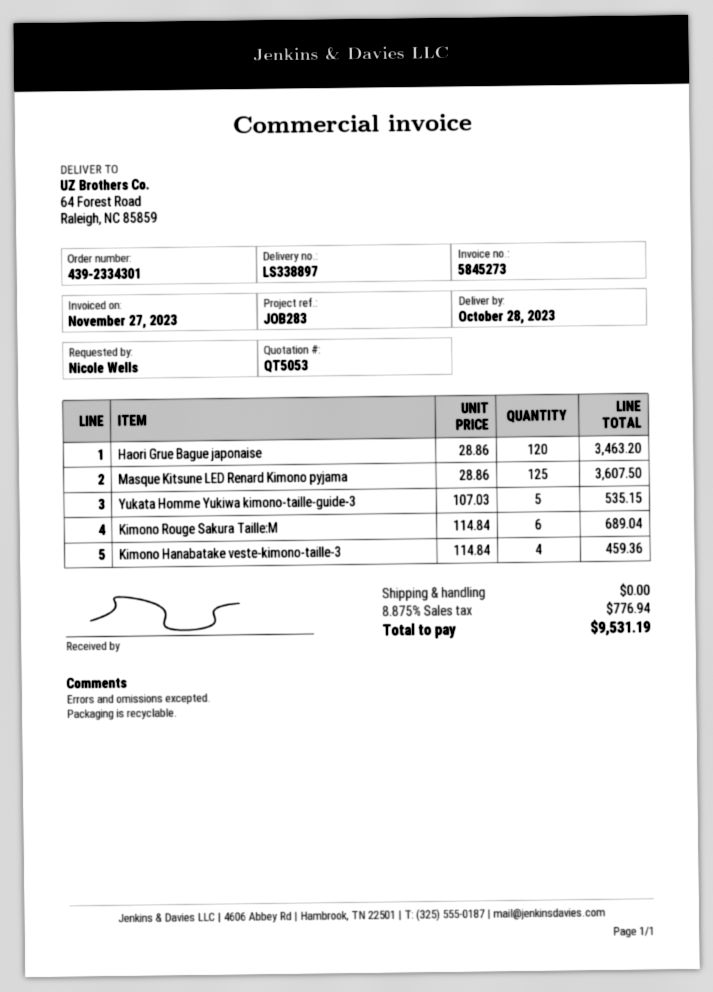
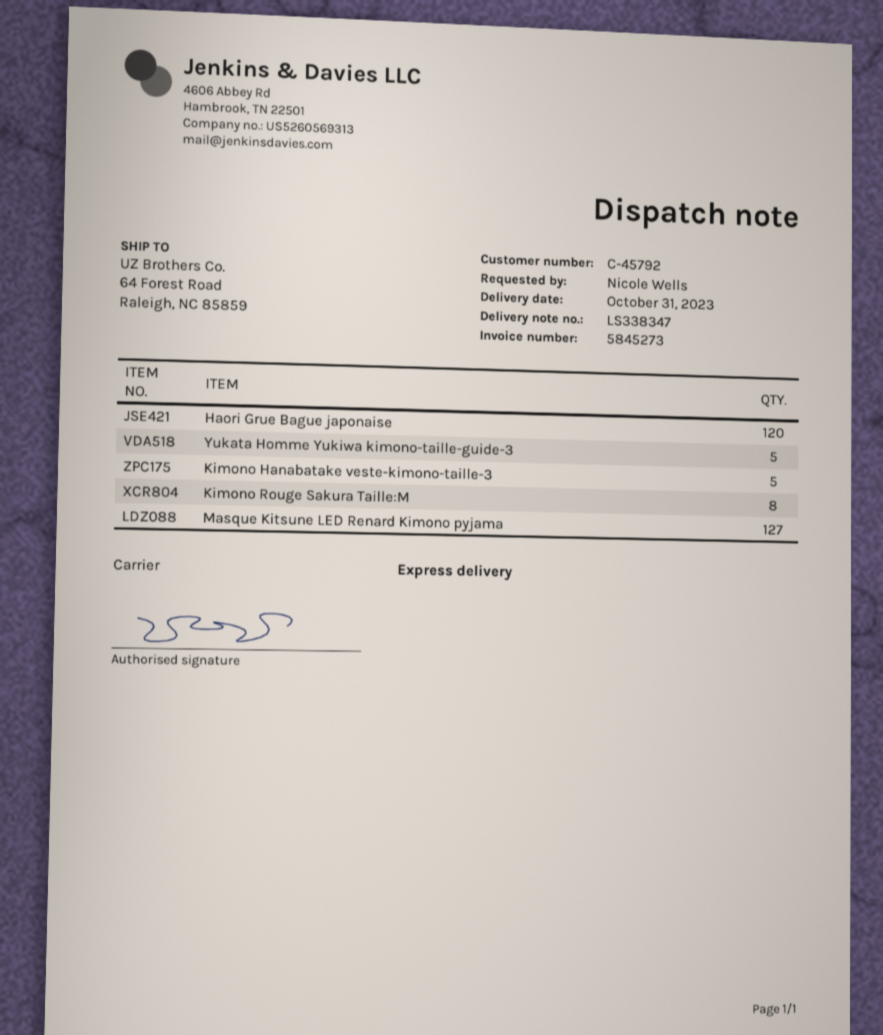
delivery note number: LS338897 -> LS338347
delivery date: 2023-10-28 -> 2023-10-31
Masque Kitsune LED Renard Kimono pyjama: 125 -> 127
Kimono Rouge Sakura Taille:M: 6 -> 8
Kimono Hanabatake veste-kimono-taille-3: 4 -> 5

